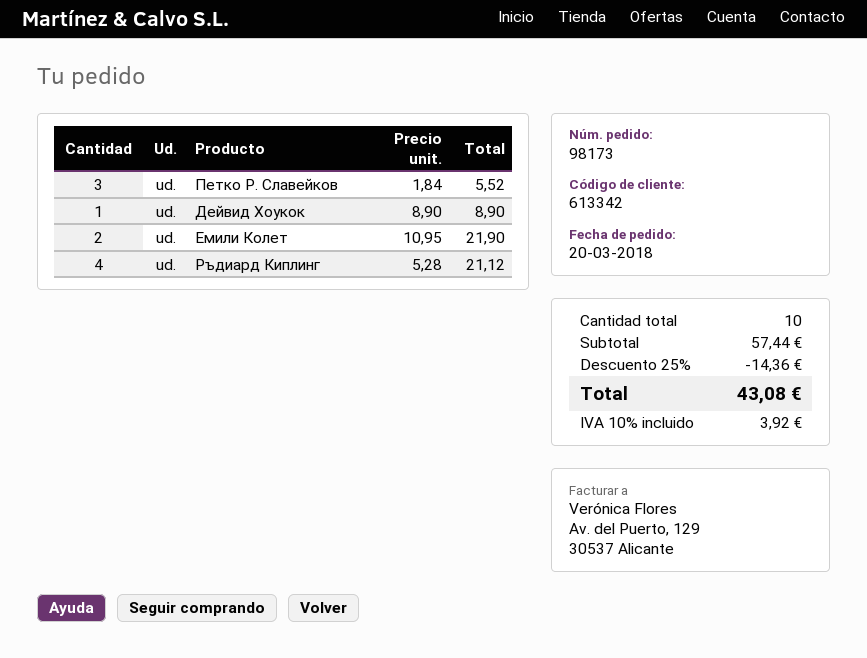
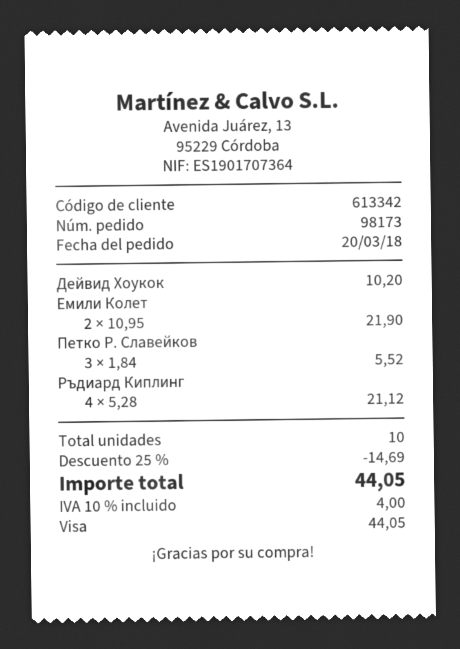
Дейвид Хоукок: 1 x 8.90 = 8.90 -> 1 x 10.20 = 10.20
discount: 25% = 14.36 -> 25% = 14.69
tax: 10% = 3.92 -> 10% = 4.00
total: 43.08 -> 44.05

